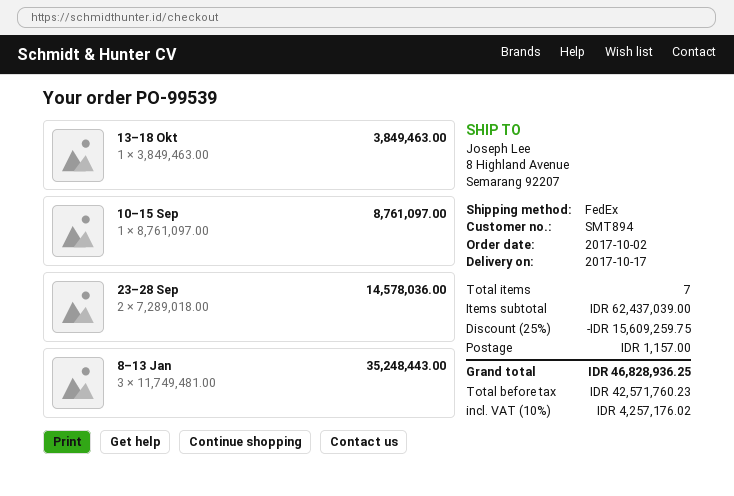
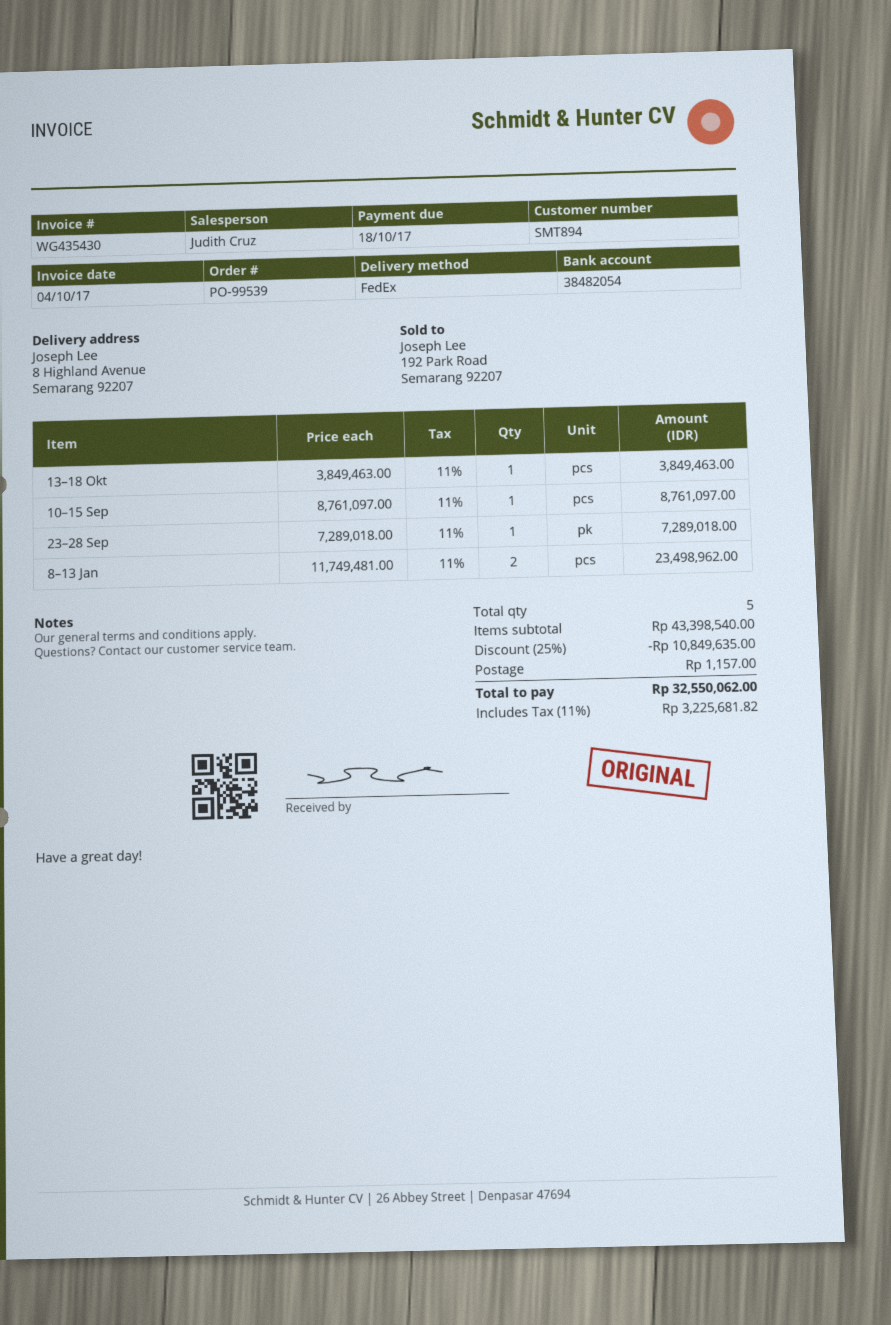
23–28 Sep: 2 x 7289018.00 = 14578036.00 -> 1 x 7289018.00 = 7289018.00
8–13 Jan: 3 x 11749481.00 = 35248443.00 -> 2 x 11749481.00 = 23498962.00
total quantity: 7 -> 5
subtotal: 62437039.00 -> 43398540.00
discount: 25% = 15609259.75 -> 25% = 10849635.00
tax: 10% = 4257176.02 -> 11% = 3225681.82
total: 46828936.25 -> 32550062.00

